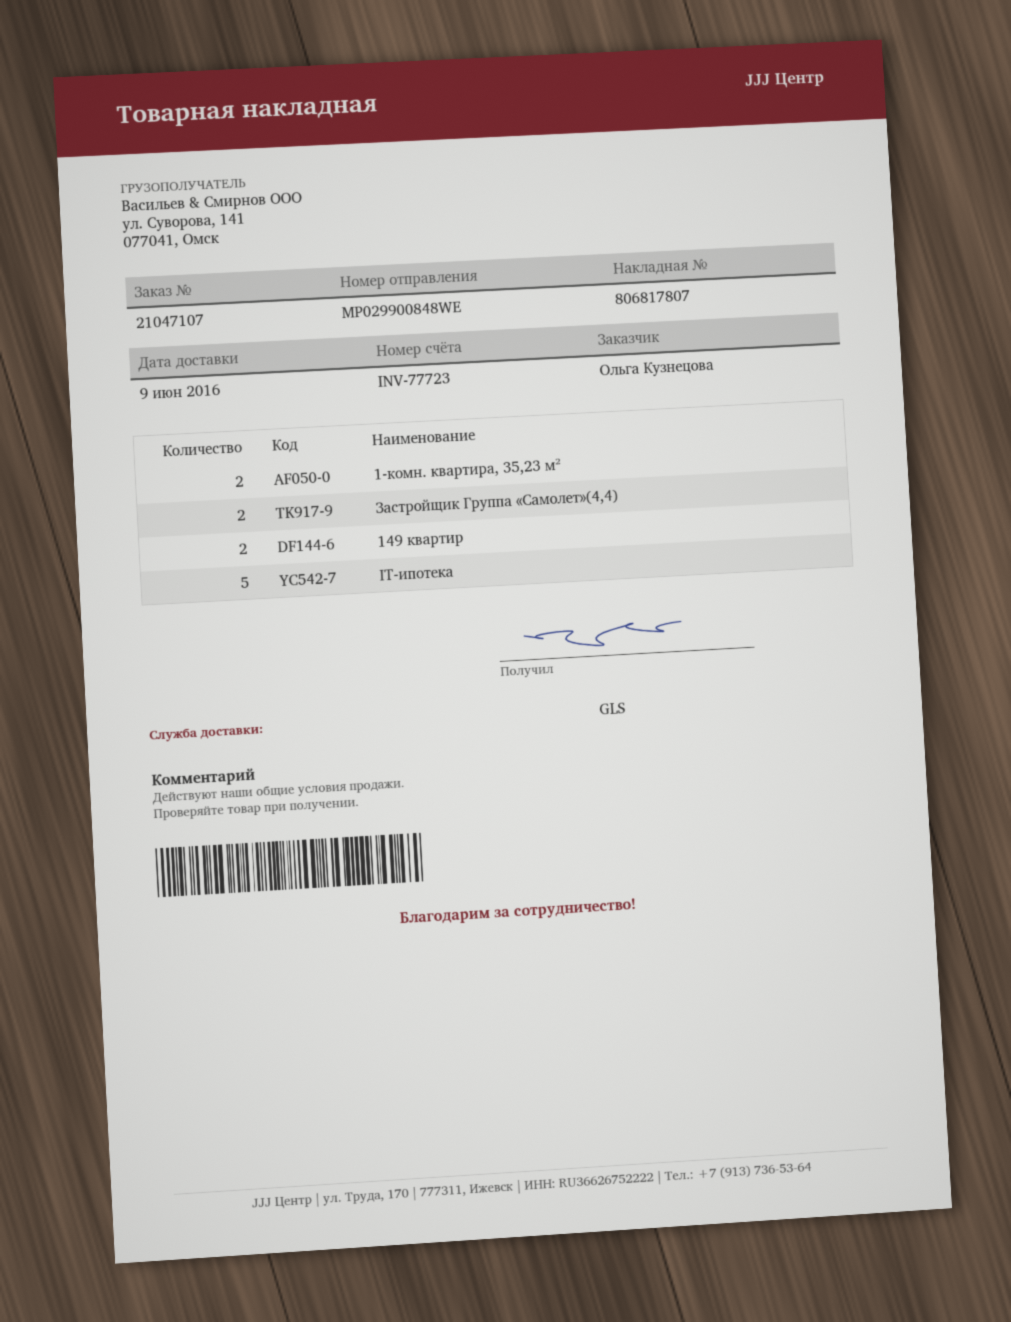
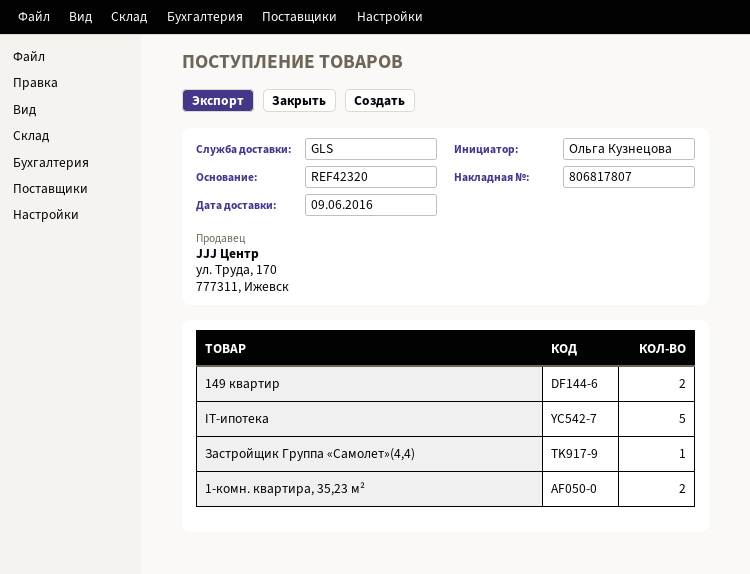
Застройщик Группа «Самолет»(4,4): 2 -> 1

